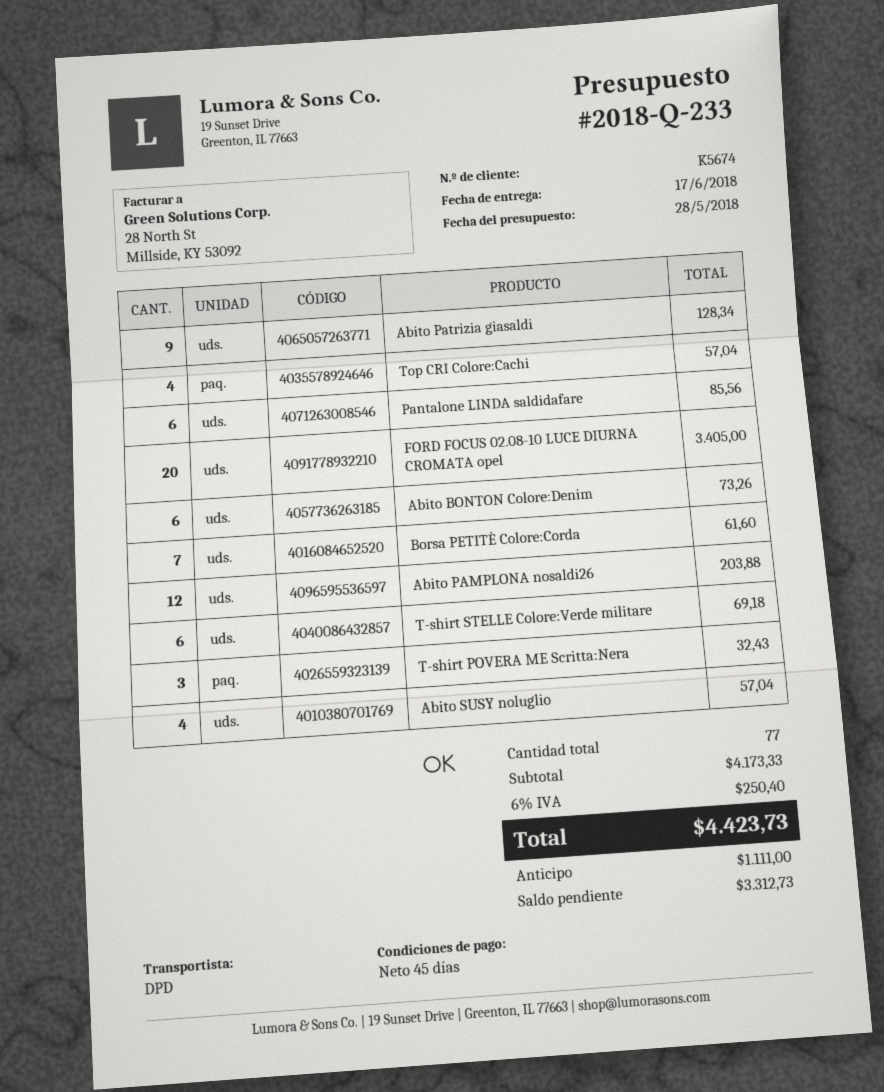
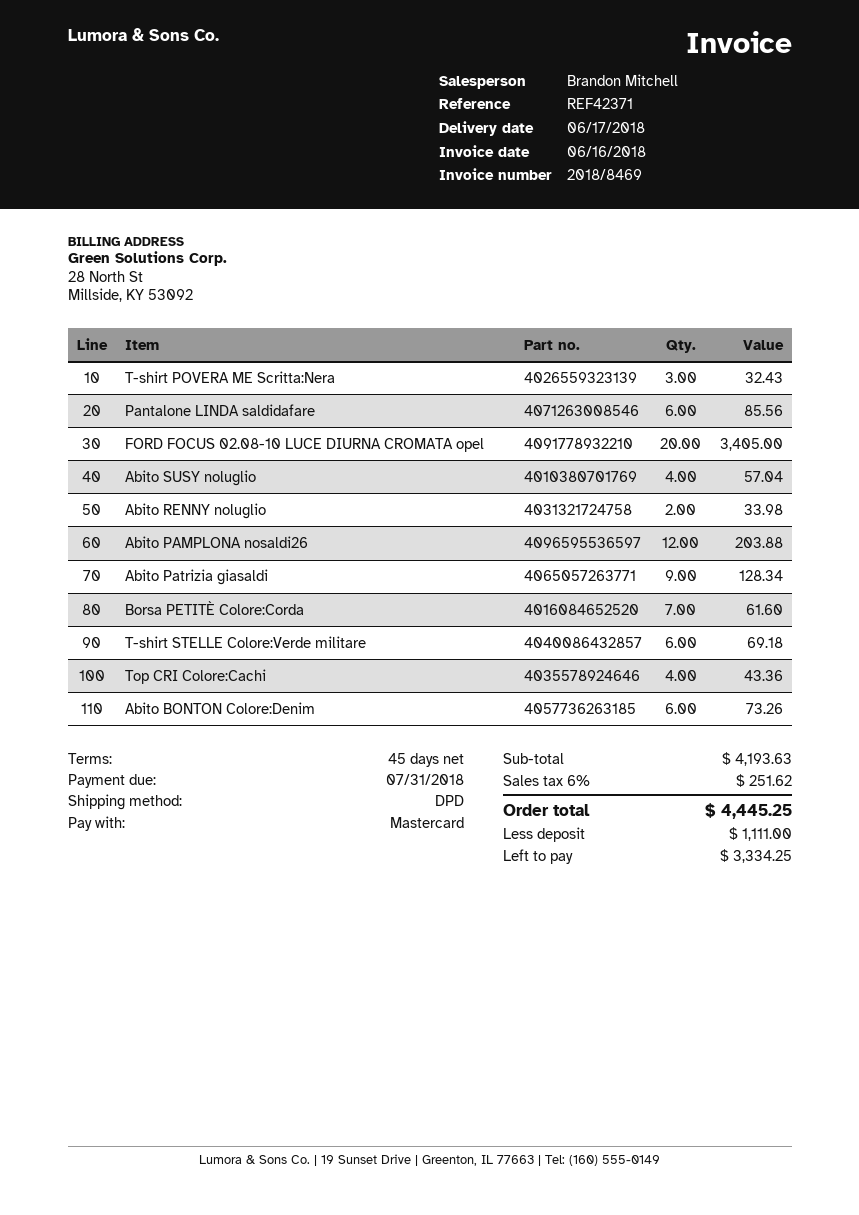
Top CRI Colore:Cachi: 4 for 57.04 -> 4 for 43.36
Abito RENNY noluglio: none -> 2 for 33.98
subtotal: 4173.33 -> 4193.63
tax: 6% = 250.40 -> 6% = 251.62
total: 4423.73 -> 4445.25
balance: 3312.73 -> 3334.25

